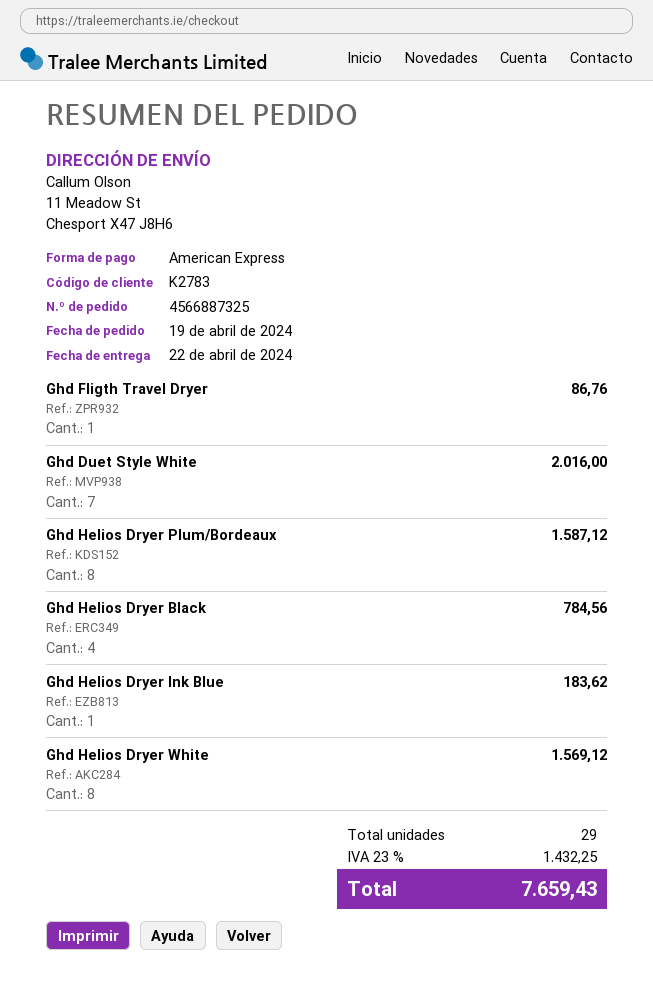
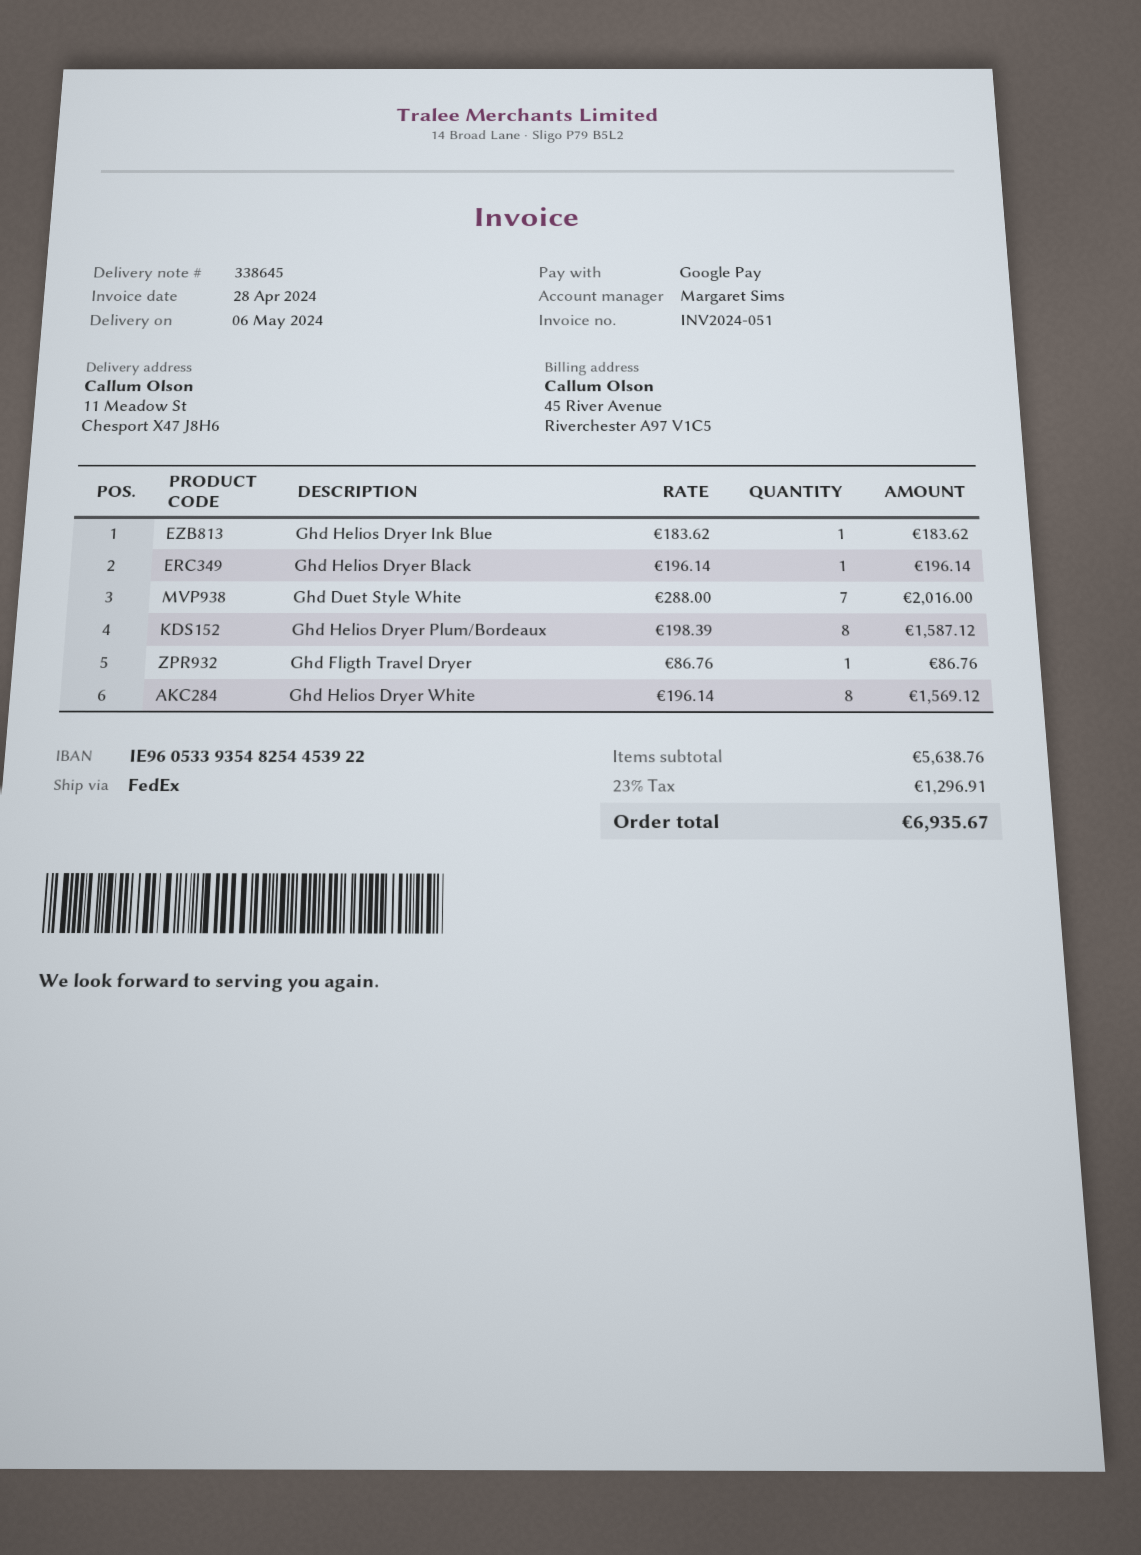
delivery date: 2024-04-22 -> 2024-05-06
payment method: American Express -> Google Pay
Ghd Helios Dryer Black: 4 for 784.56 -> 1 for 196.14
tax: 23% = 1432.25 -> 23% = 1296.91
total: 7659.43 -> 6935.67

